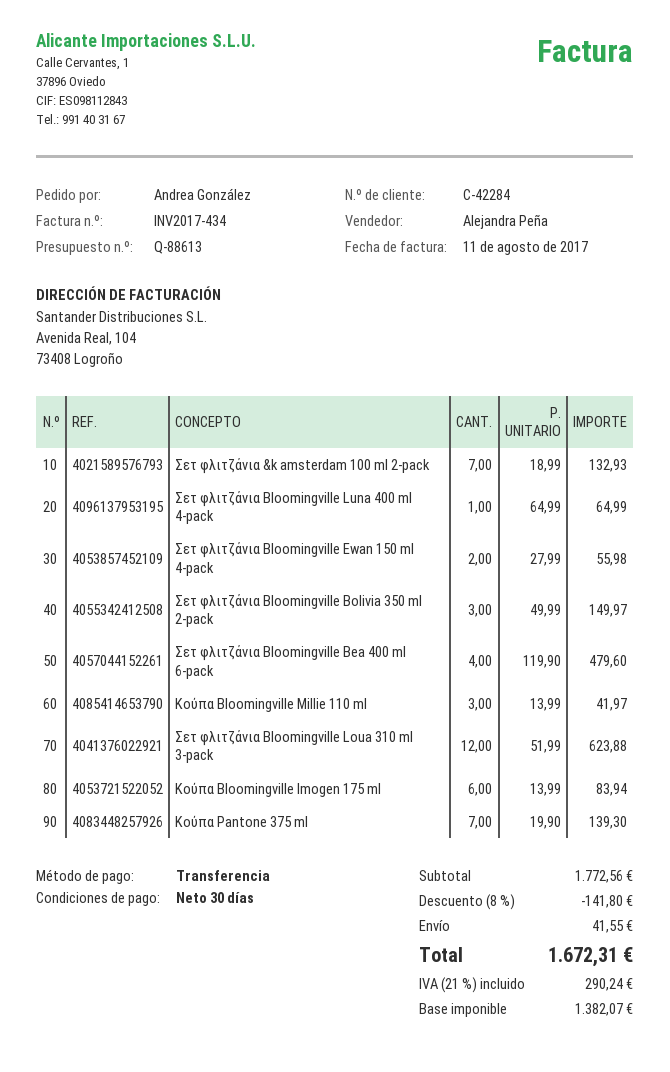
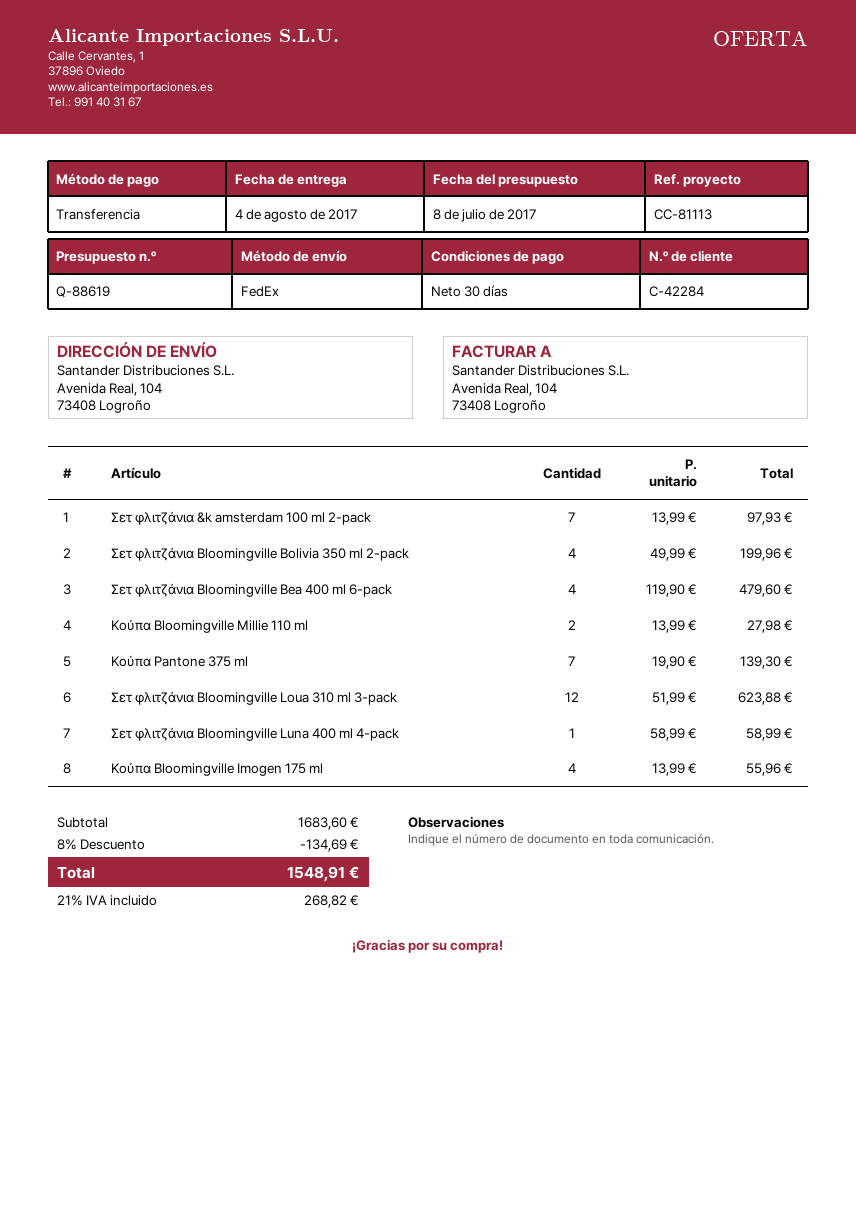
quote number: Q-88613 -> Q-88619
Σετ φλιτζάνια &k amsterdam 100 ml 2-pack: 7 x 18.99 = 132.93 -> 7 x 13.99 = 97.93
Σετ φλιτζάνια Bloomingville Luna 400 ml 4-pack: 1 x 64.99 = 64.99 -> 1 x 58.99 = 58.99
Σετ φλιτζάνια Bloomingville Ewan 150 ml 4-pack: 2 x 27.99 = 55.98 -> none
Σετ φλιτζάνια Bloomingville Bolivia 350 ml 2-pack: 3 x 49.99 = 149.97 -> 4 x 49.99 = 199.96
Κούπα Bloomingville Millie 110 ml: 3 x 13.99 = 41.97 -> 2 x 13.99 = 27.98
Κούπα Bloomingville Imogen 175 ml: 6 x 13.99 = 83.94 -> 4 x 13.99 = 55.96
subtotal: 1772.56 -> 1683.60
discount: 8% = 141.80 -> 8% = 134.69
shipping: 41.55 -> none
tax: 21% = 290.24 -> 21% = 268.82
total: 1672.31 -> 1548.91

